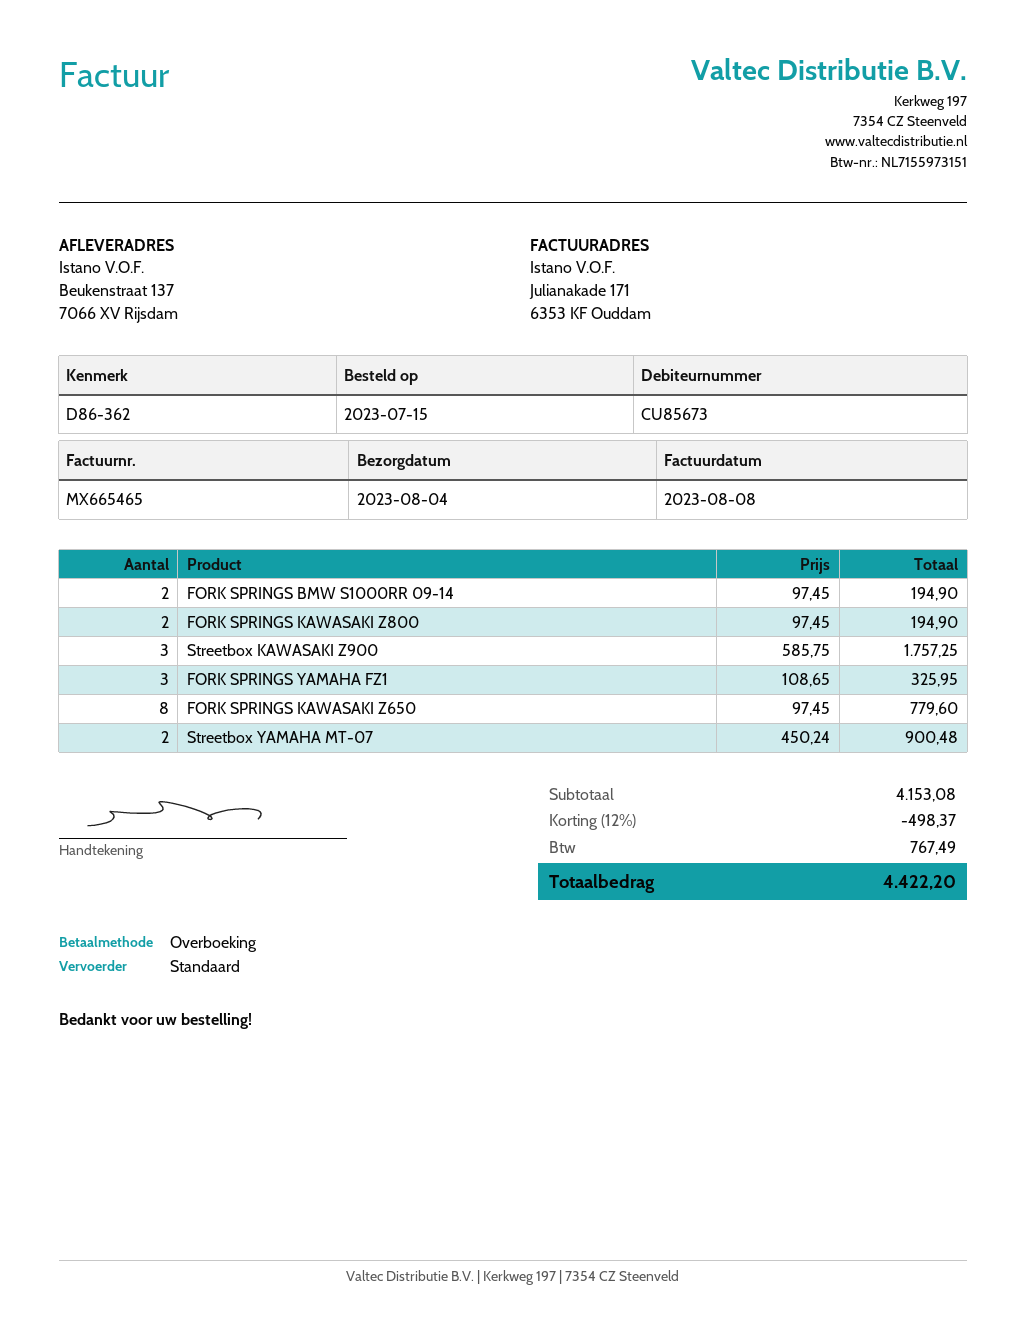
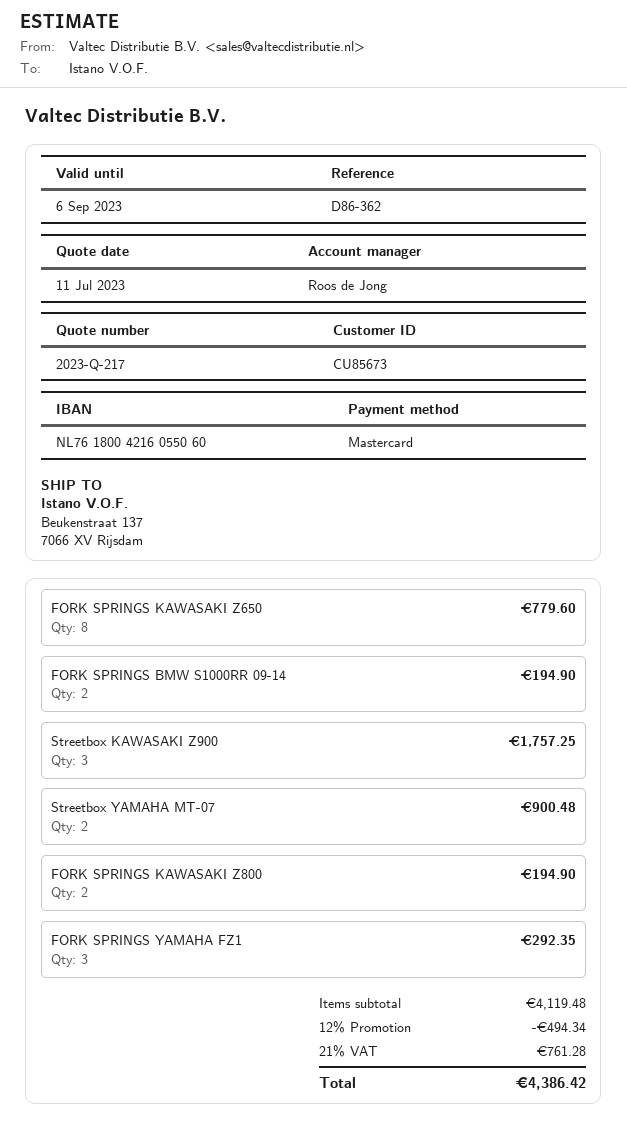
payment method: bank transfer -> Mastercard
FORK SPRINGS YAMAHA FZ1: 3 for 325.95 -> 3 for 292.35
subtotal: 4153.08 -> 4119.48
discount: 12% = 498.37 -> 12% = 494.34
tax: 767.49 -> 761.28
total: 4422.20 -> 4386.42

